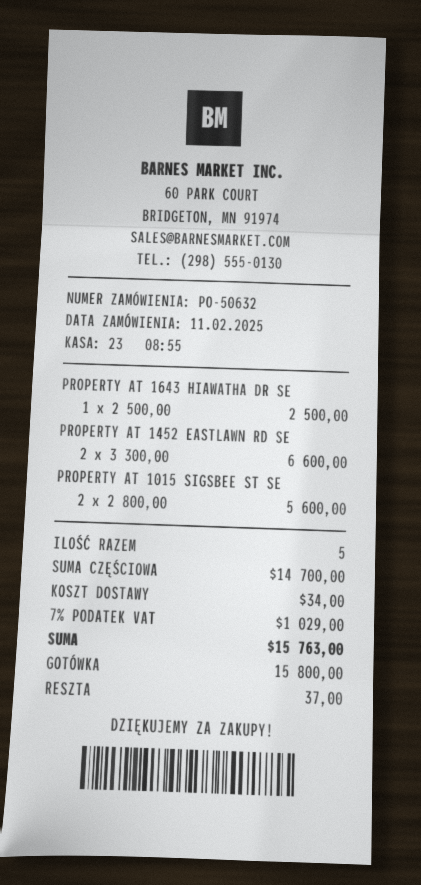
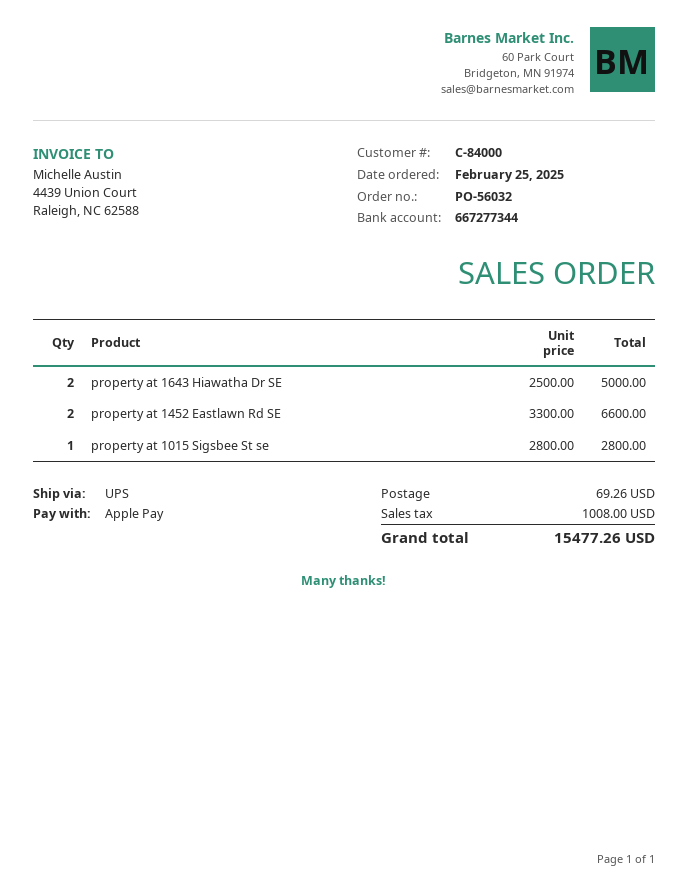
order number: PO-50632 -> PO-56032
order date: 2025-02-11 -> 2025-02-25
payment method: cash -> Apple Pay
PROPERTY AT 1643 HIAWATHA DR SE: 1 x 2500.00 = 2500.00 -> 2 x 2500.00 = 5000.00
PROPERTY AT 1015 SIGSBEE ST SE: 2 x 2800.00 = 5600.00 -> 1 x 2800.00 = 2800.00
shipping: 34.00 -> 69.26
tax: 1029.00 -> 1008.00
total: 15763.00 -> 15477.26

